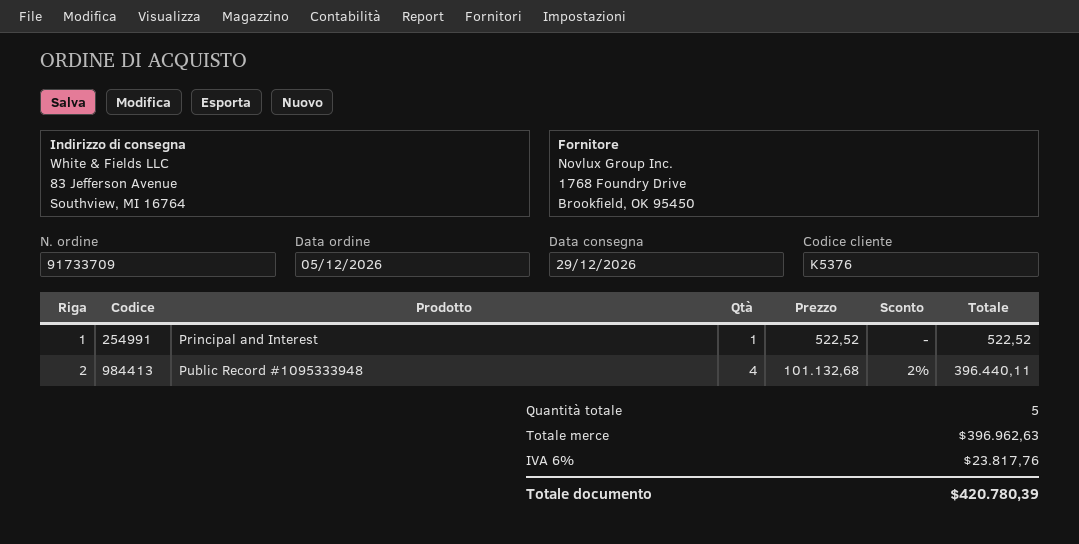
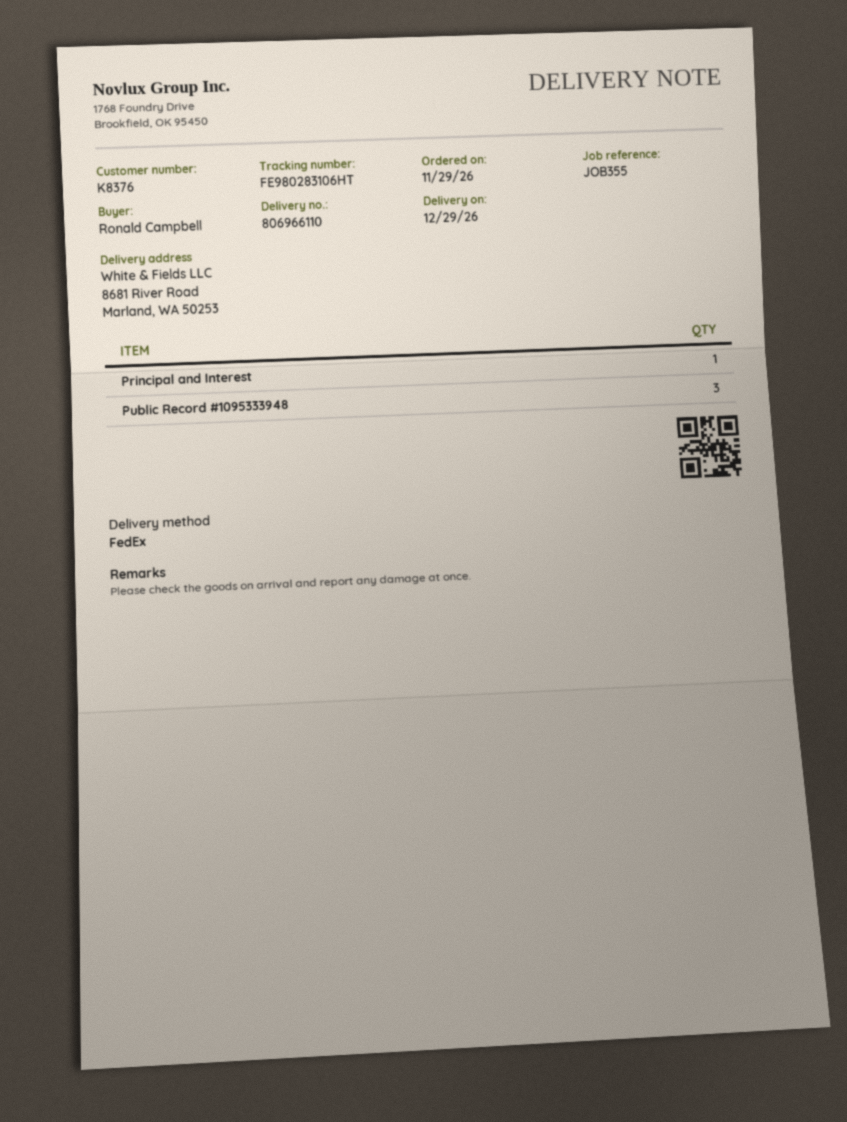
order date: 2026-12-05 -> 2026-11-29
customer number: K5376 -> K8376
ship to: 83 Jefferson Avenue, Southview, MI 16764 -> 8681 River Road, Marland, WA 50253
Public Record #1095333948: 4 -> 3

